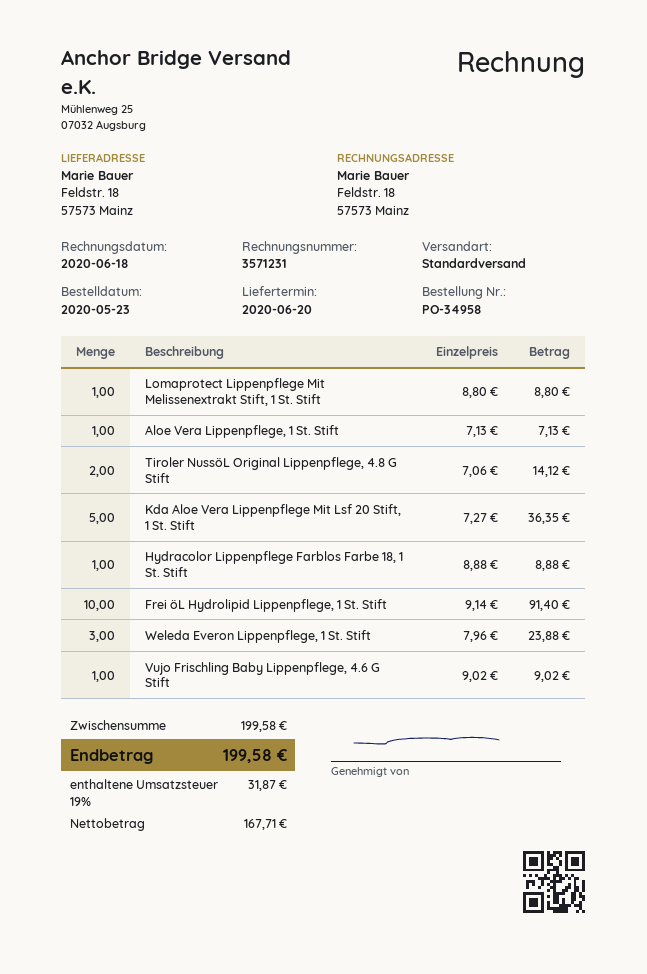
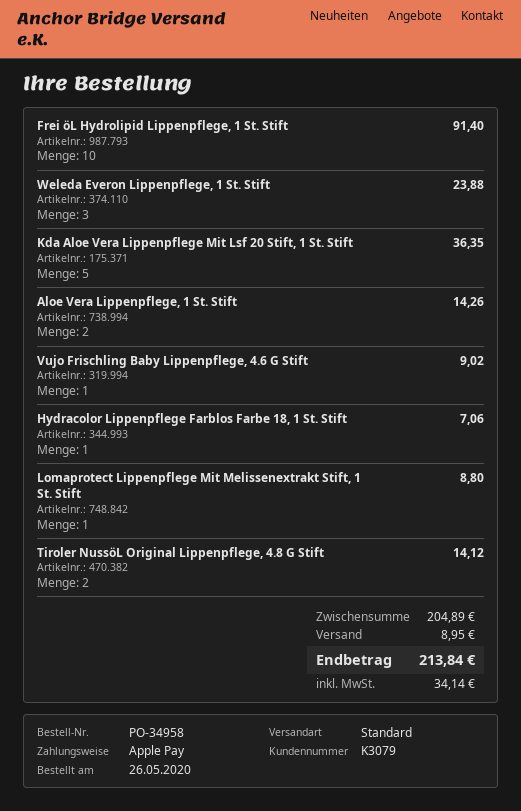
order date: 2020-05-23 -> 2020-05-26
Aloe Vera Lippenpflege, 1 St. Stift: 1 for 7.13 -> 2 for 14.26
Hydracolor Lippenpflege Farblos Farbe 18, 1 St. Stift: 1 for 8.88 -> 1 for 7.06
subtotal: 199.58 -> 204.89
shipping: none -> 8.95
tax: 31.87 -> 34.14
total: 199.58 -> 213.84

